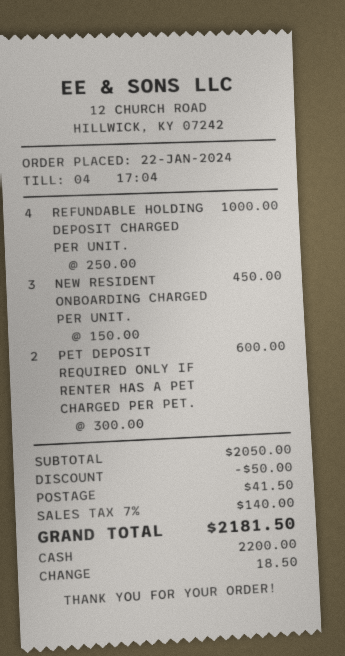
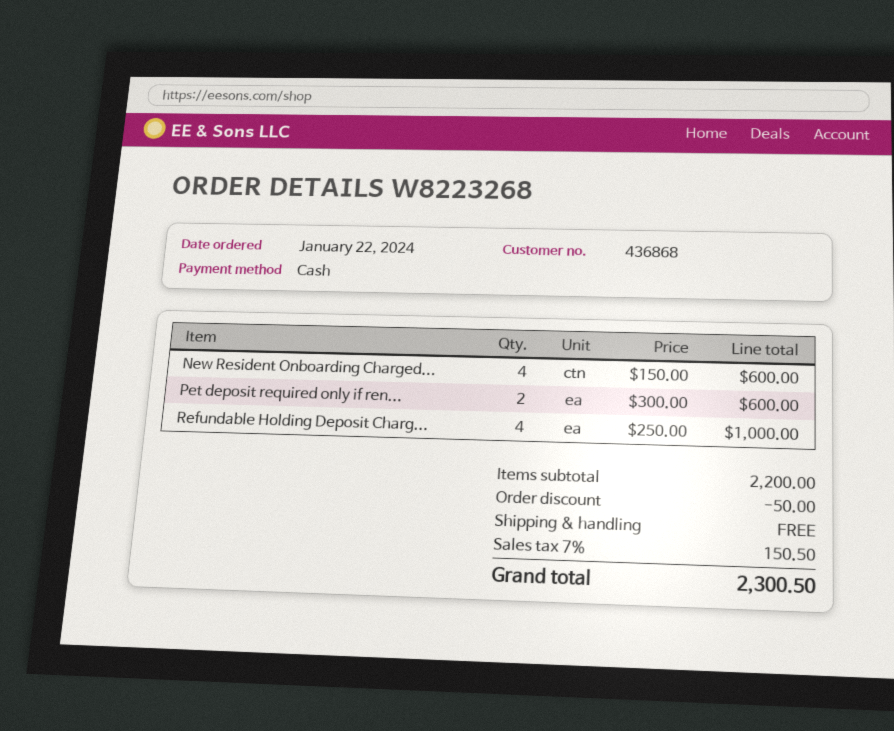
NEW RESIDENT ONBOARDING CHARGED PER UNIT.: 3 x 150.00 = 450.00 -> 4 x 150.00 = 600.00
subtotal: 2050.00 -> 2200.00
shipping: 41.50 -> 0.00
tax: 7% = 140.00 -> 7% = 150.50
total: 2181.50 -> 2300.50

